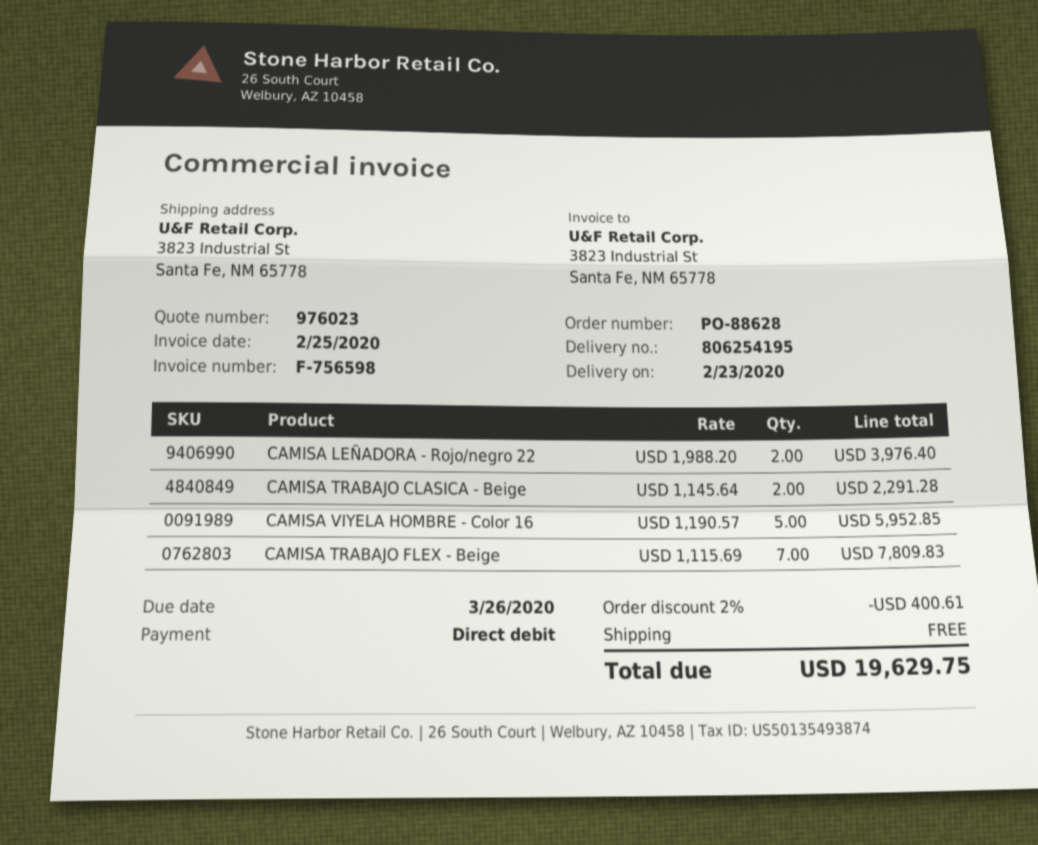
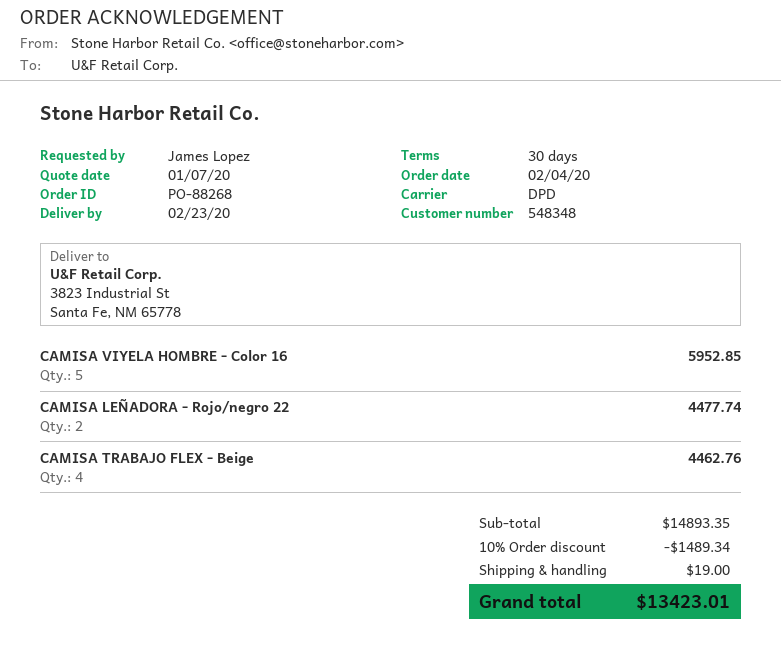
order number: PO-88628 -> PO-88268
CAMISA LEÑADORA - Rojo/negro 22: 2 for 3976.40 -> 2 for 4477.74
CAMISA TRABAJO CLASICA - Beige: 2 for 2291.28 -> none
CAMISA TRABAJO FLEX - Beige: 7 for 7809.83 -> 4 for 4462.76
discount: 2% = 400.61 -> 10% = 1489.34
shipping: 0.00 -> 19.00
total: 19629.75 -> 13423.01

